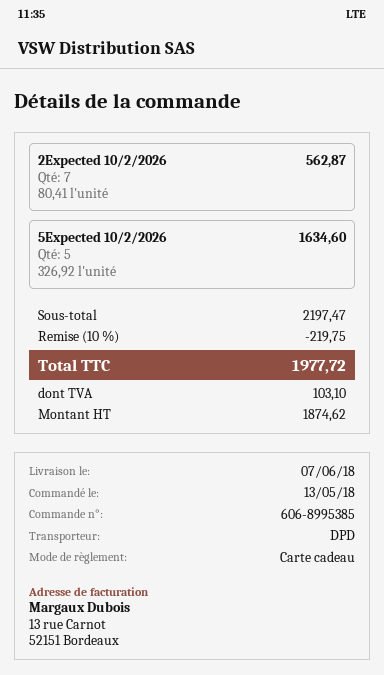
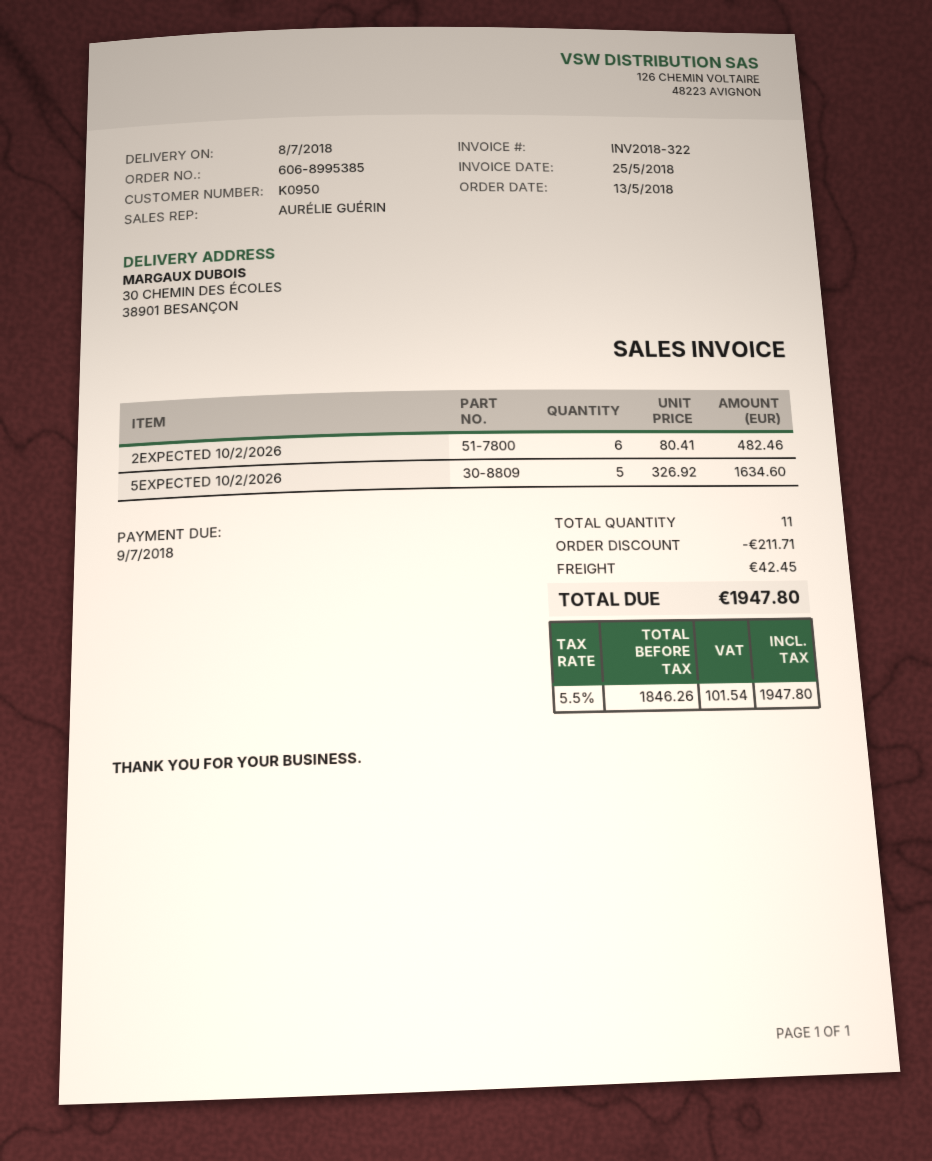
delivery date: 2018-06-07 -> 2018-07-08
2Expected 10/2/2026: 7 x 80.41 = 562.87 -> 6 x 80.41 = 482.46
discount: 219.75 -> 211.71
shipping: none -> 42.45
net: 1874.62 -> 1846.26
tax: 103.10 -> 101.54
total: 1977.72 -> 1947.80

